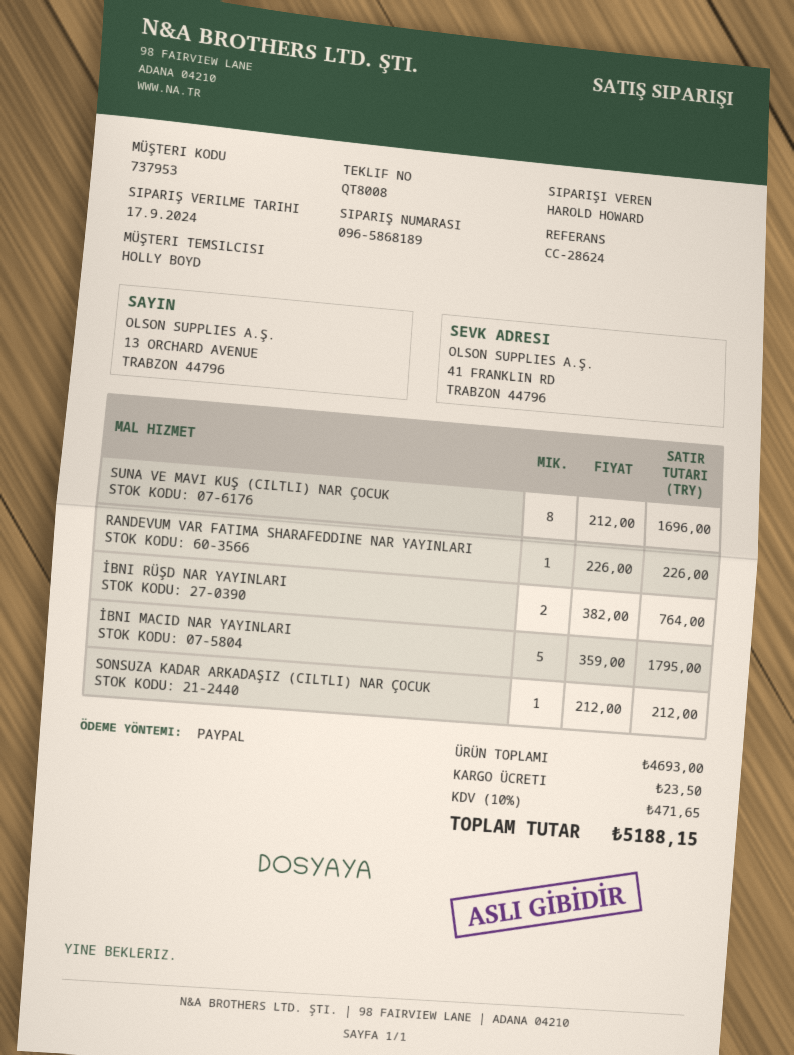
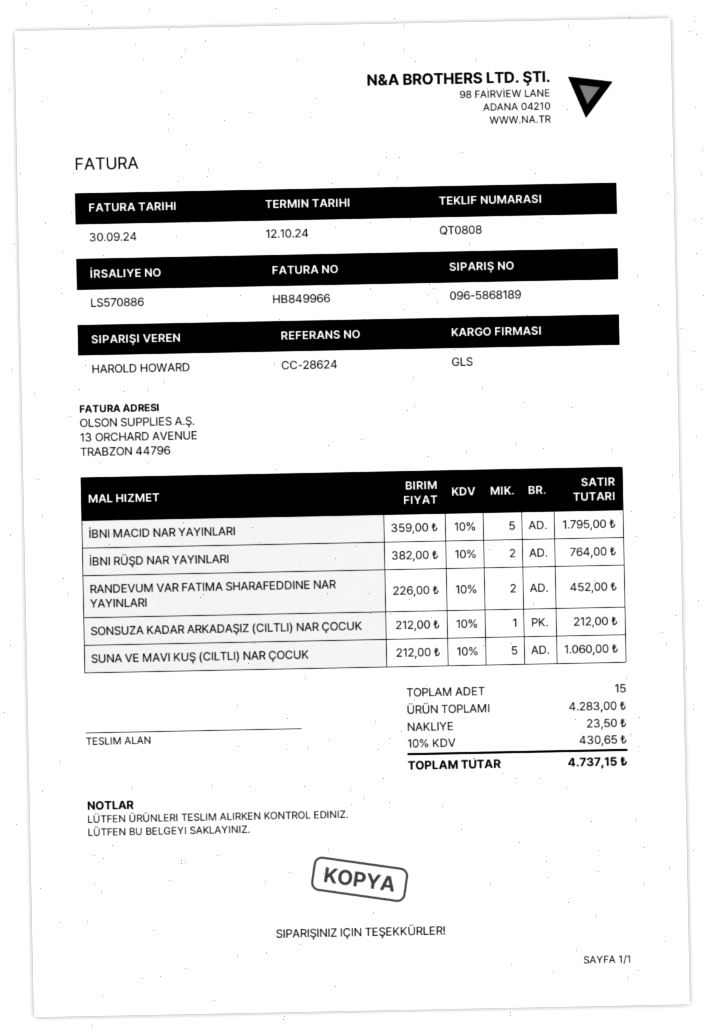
quote number: QT8008 -> QT0808
SUNA VE MAVI KUŞ (CILTLI) NAR ÇOCUK: 8 x 212.00 = 1696.00 -> 5 x 212.00 = 1060.00
RANDEVUM VAR FATIMA SHARAFEDDINE NAR YAYINLARI: 1 x 226.00 = 226.00 -> 2 x 226.00 = 452.00
subtotal: 4693.00 -> 4283.00
tax: 10% = 471.65 -> 10% = 430.65
total: 5188.15 -> 4737.15

